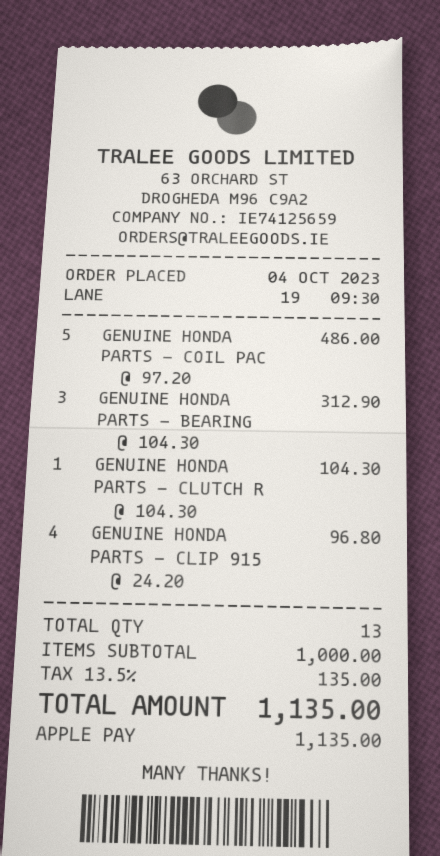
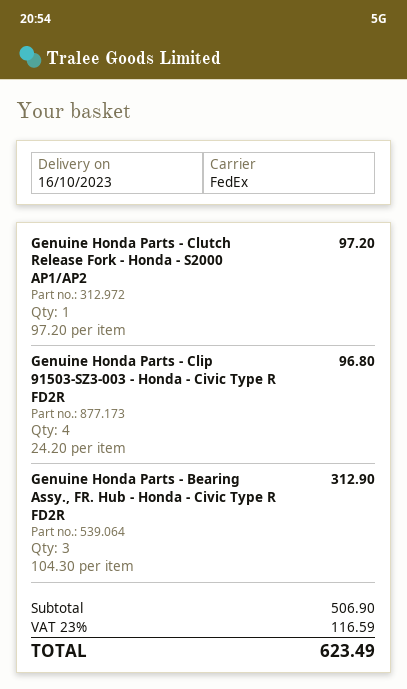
GENUINE HONDA PARTS - COIL PAC: 5 x 97.20 = 486.00 -> none
GENUINE HONDA PARTS - CLUTCH R: 1 x 104.30 = 104.30 -> 1 x 97.20 = 97.20
subtotal: 1000.00 -> 506.90
tax: 13.5% = 135.00 -> 23% = 116.59
total: 1135.00 -> 623.49

